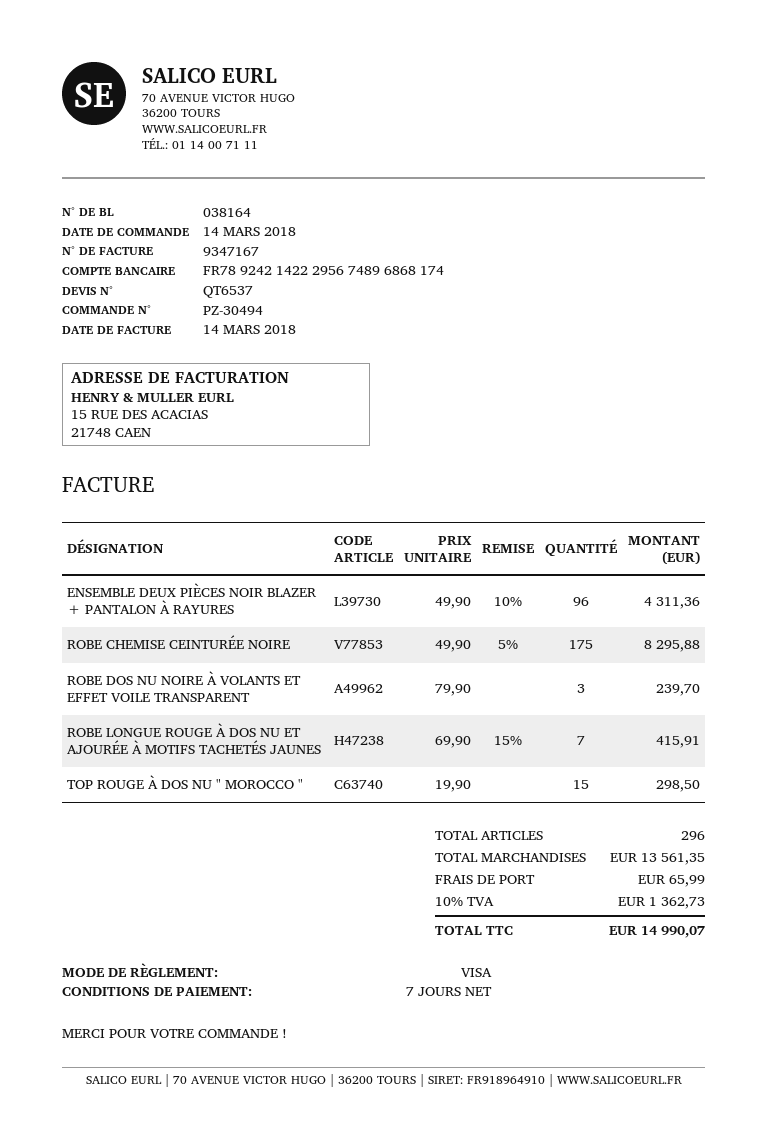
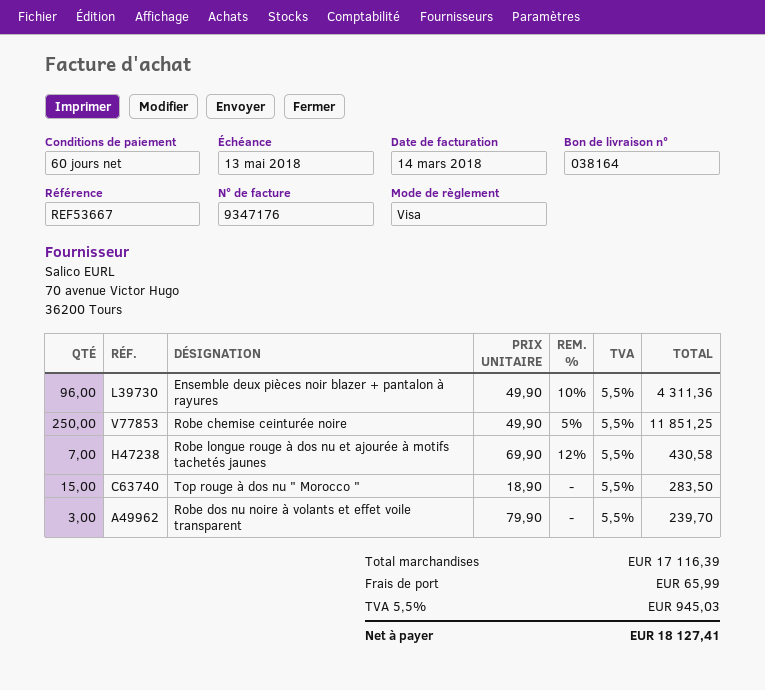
invoice number: 9347167 -> 9347176
payment terms: 7 days -> 60 days
ROBE CHEMISE CEINTURÉE NOIRE: 175 x 49.90 - 5% = 8295.88 -> 250 x 49.90 - 5% = 11851.25
ROBE LONGUE ROUGE À DOS NU ET AJOURÉE À MOTIFS TACHETÉS JAUNES: 7 x 69.90 - 15% = 415.91 -> 7 x 69.90 - 12% = 430.58
TOP ROUGE À DOS NU " MOROCCO ": 15 x 19.90 = 298.50 -> 15 x 18.90 = 283.50
subtotal: 13561.35 -> 17116.39
tax: 10% = 1362.73 -> 5.5% = 945.03
total: 14990.07 -> 18127.41

